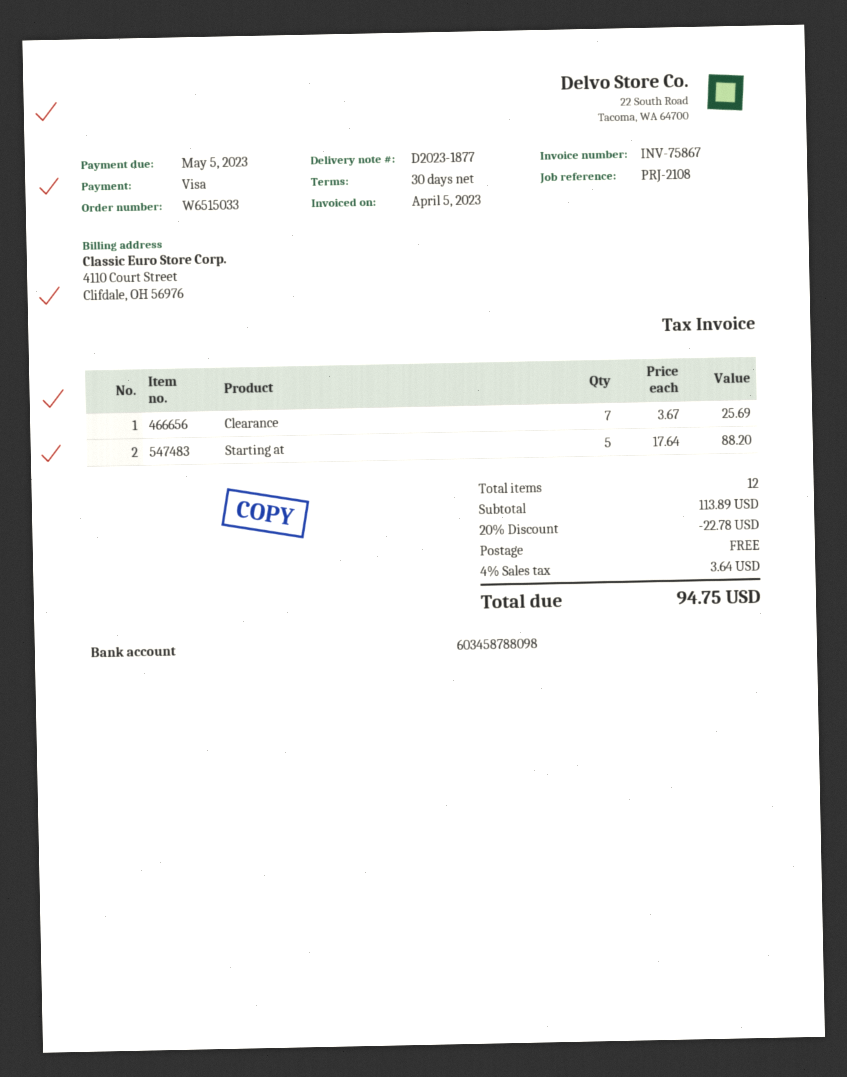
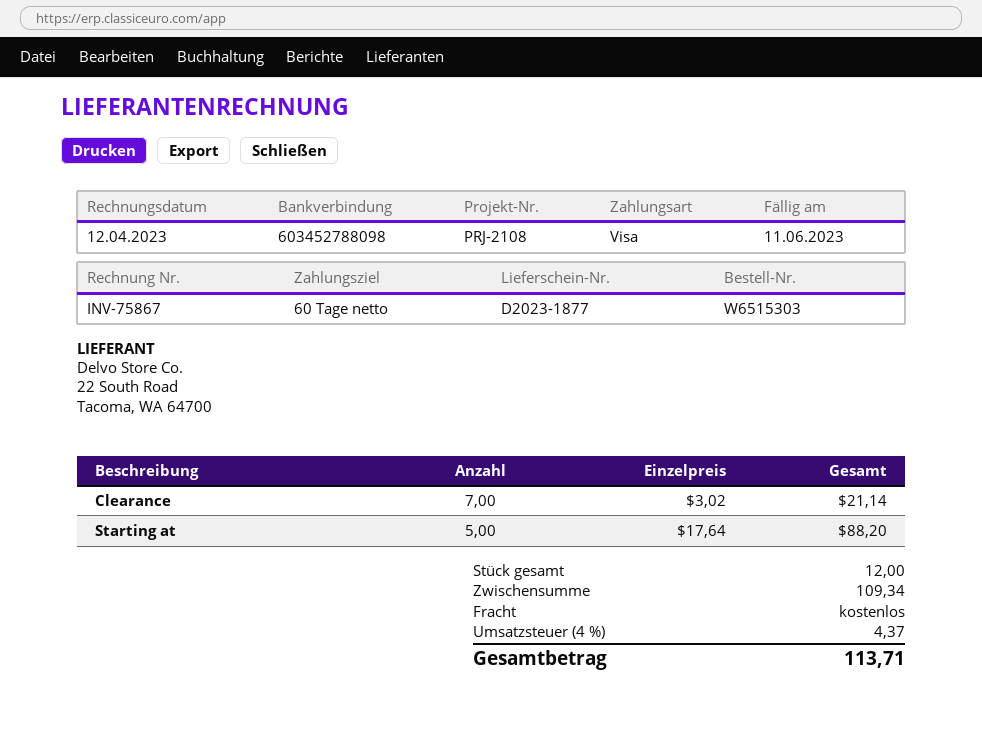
order number: W6515033 -> W6515303
invoice date: 2023-04-05 -> 2023-04-12
payment terms: 30 days -> 60 days
due date: 2023-05-05 -> 2023-06-11
bank account: 603458788098 -> 603452788098
Clearance: 7 x 3.67 = 25.69 -> 7 x 3.02 = 21.14
subtotal: 113.89 -> 109.34
discount: 20% = 22.78 -> none
tax: 4% = 3.64 -> 4% = 4.37
total: 94.75 -> 113.71

